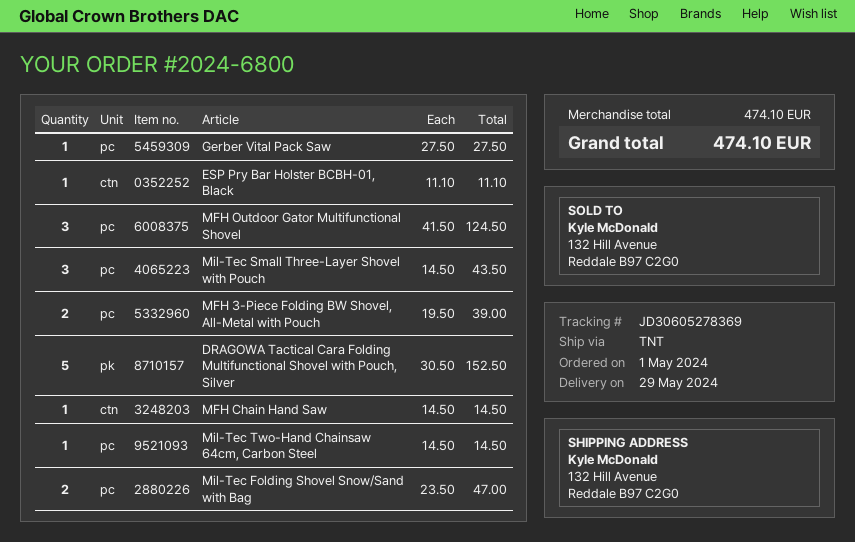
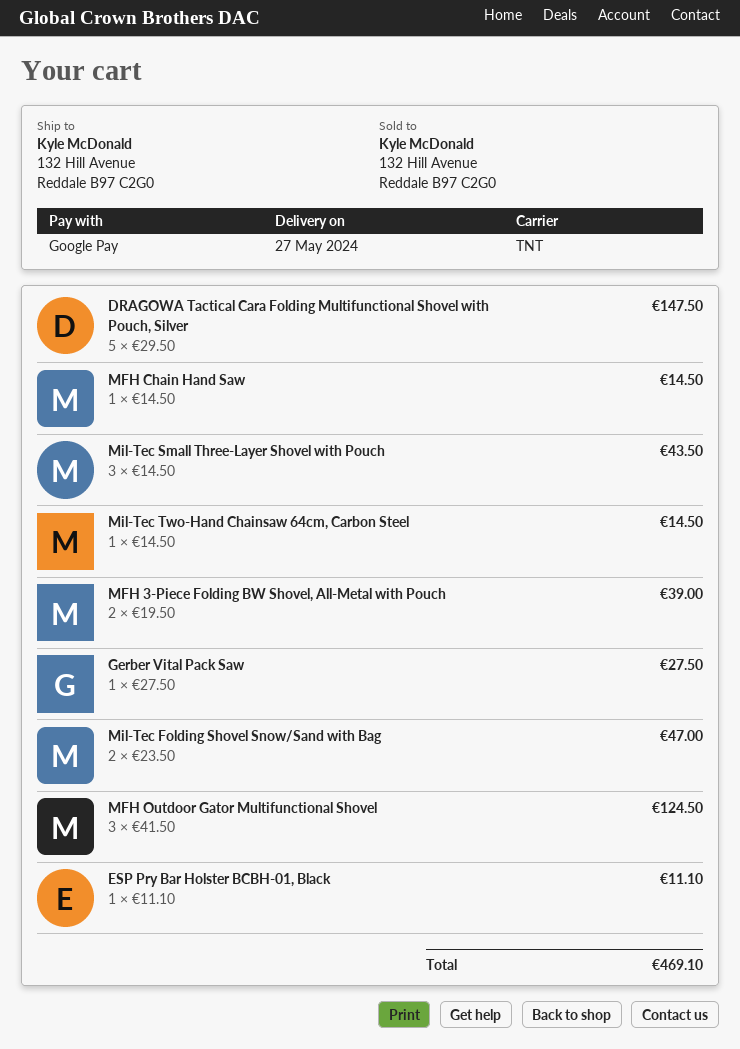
delivery date: 2024-05-29 -> 2024-05-27
DRAGOWA Tactical Cara Folding Multifunctional Shovel with Pouch, Silver: 5 x 30.50 = 152.50 -> 5 x 29.50 = 147.50
total: 474.10 -> 469.10

